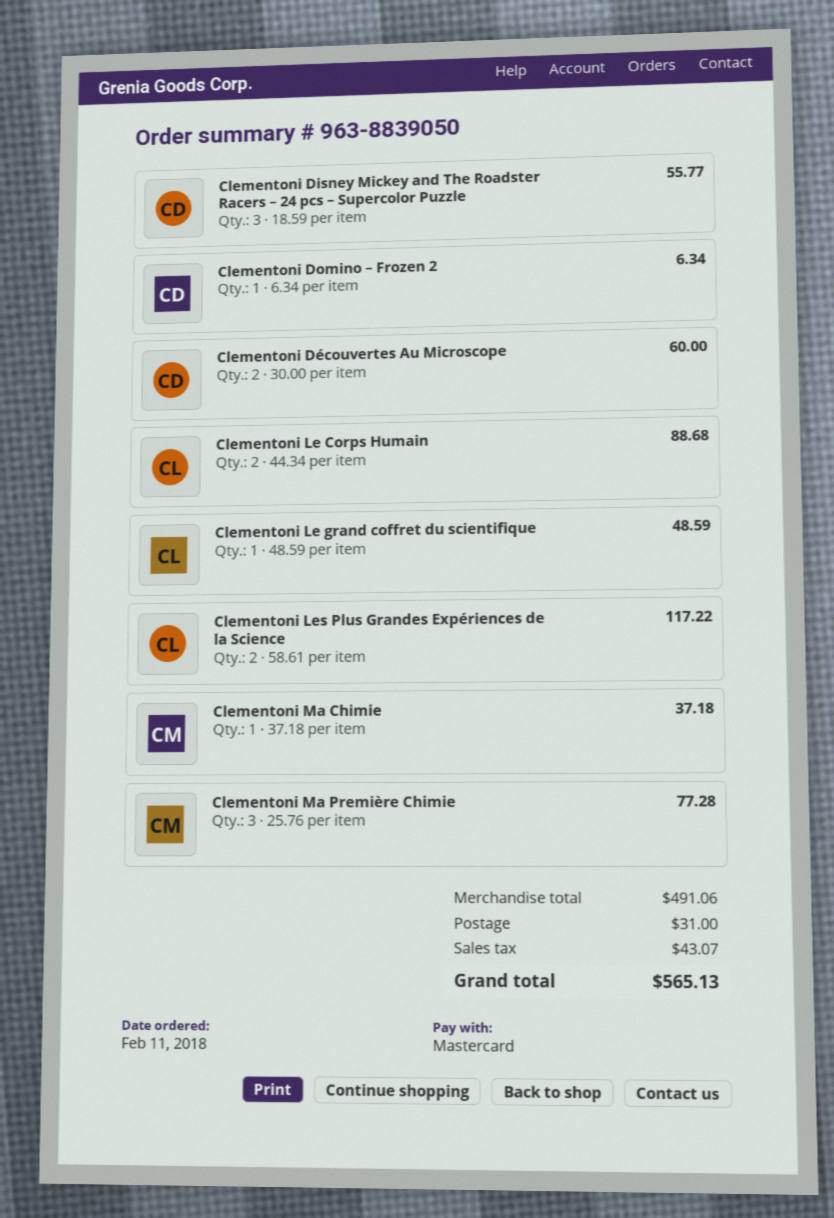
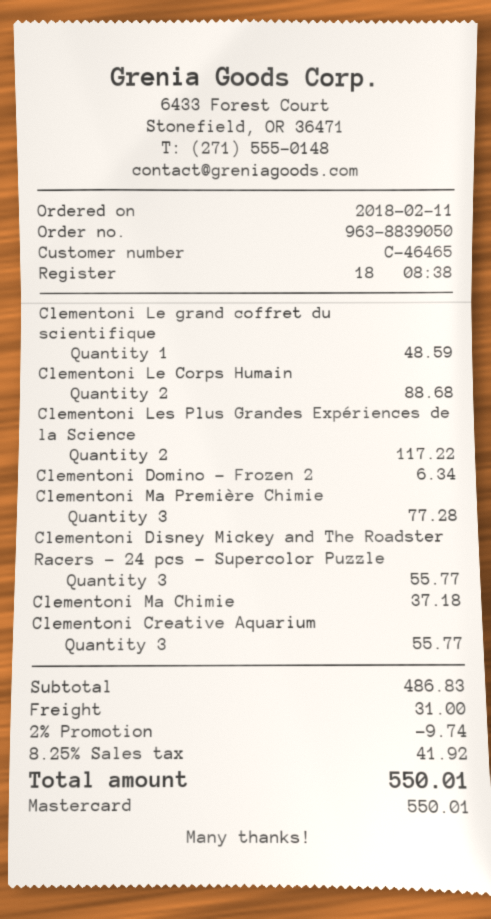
Clementoni Découvertes Au Microscope: 2 for 60.00 -> none
Clementoni Creative Aquarium: none -> 3 for 55.77
subtotal: 491.06 -> 486.83
discount: none -> 2% = 9.74
tax: 43.07 -> 41.92
total: 565.13 -> 550.01

